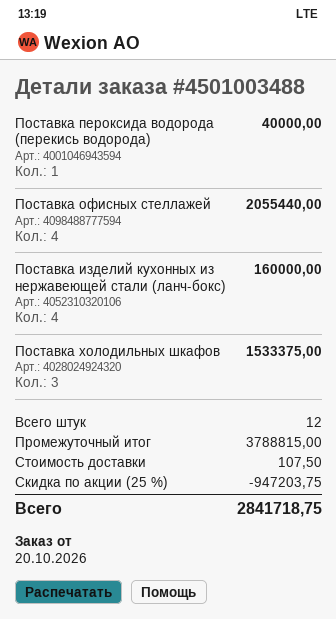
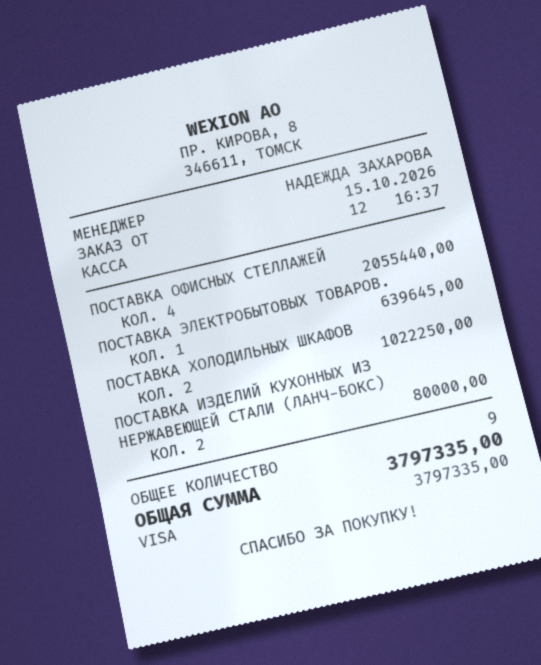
order date: 2026-10-20 -> 2026-10-15
Поставка пероксида водорода (перекись водорода): 1 for 40000.00 -> none
Поставка изделий кухонных из нержавеющей стали (ланч-бокс): 4 for 160000.00 -> 2 for 80000.00
Поставка холодильных шкафов: 3 for 1533375.00 -> 2 for 1022250.00
ПОСТАВКА ЭЛЕКТРОБЫТОВЫХ ТОВАРОВ.: none -> 1 for 639645.00
total quantity: 12 -> 9
discount: 25% = 947203.75 -> none
shipping: 107.50 -> none
total: 2841718.75 -> 3797335.00

